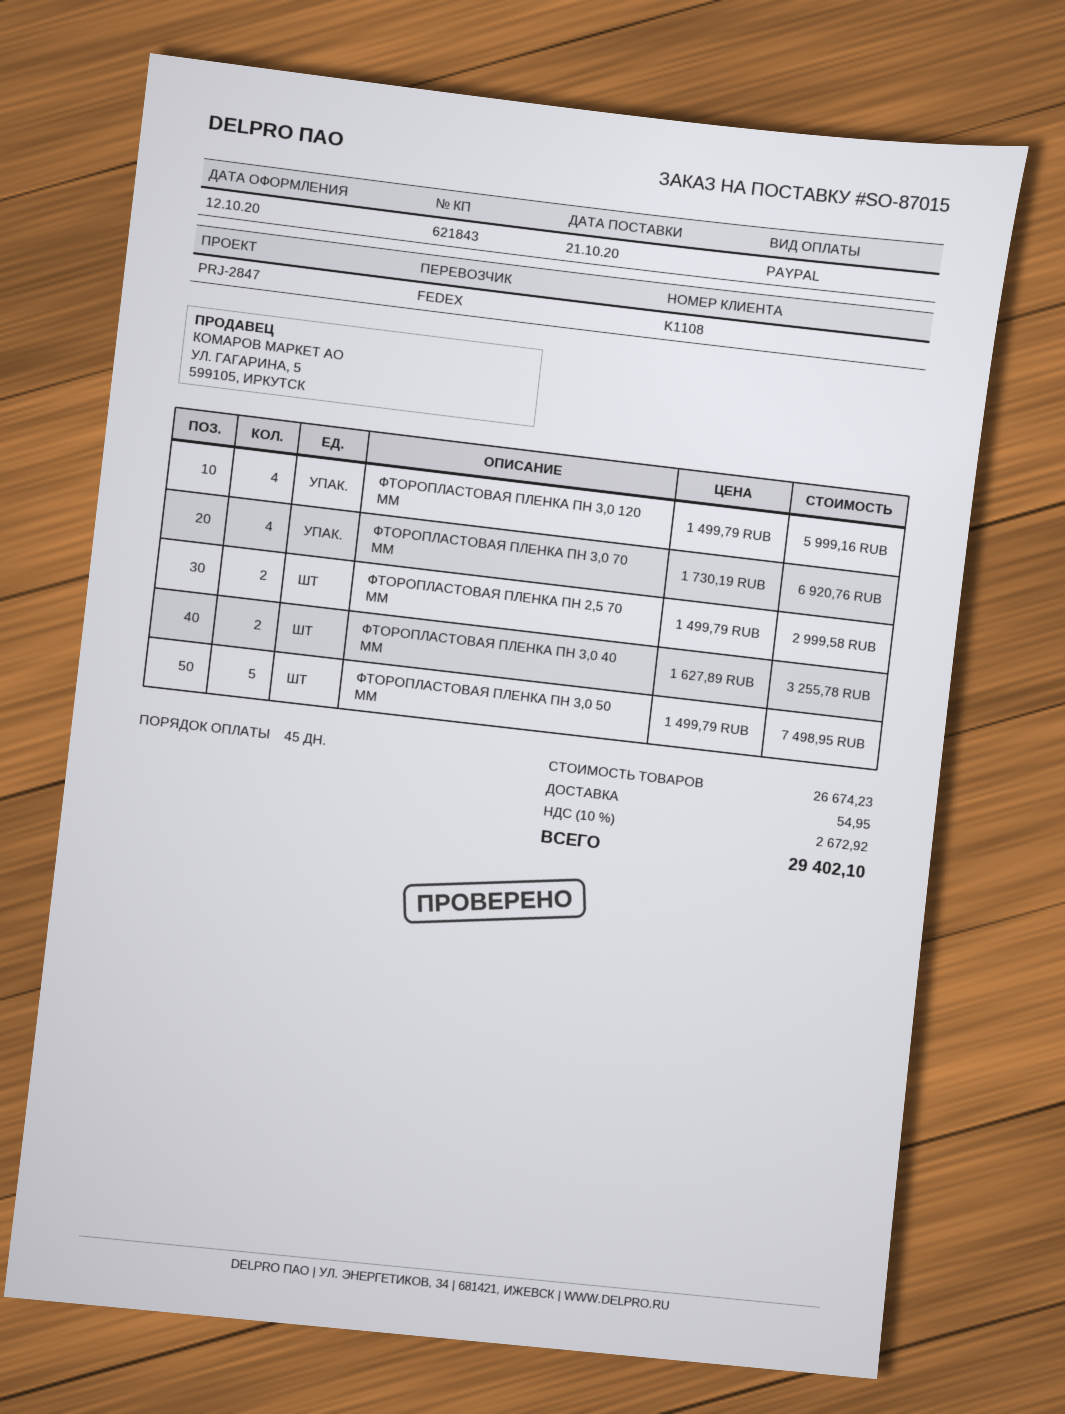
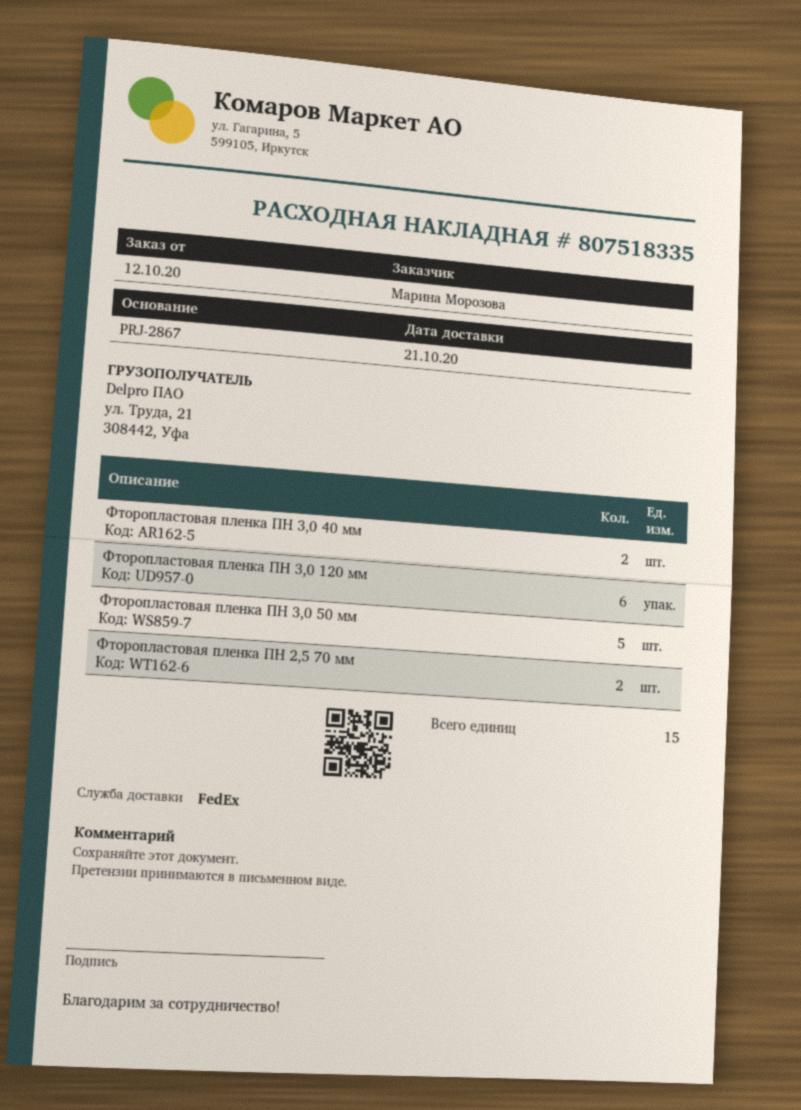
reference: PRJ-2847 -> PRJ-2867
ФТОРОПЛАСТОВАЯ ПЛЕНКА ПН 3,0 120 ММ: 4 -> 6
ФТОРОПЛАСТОВАЯ ПЛЕНКА ПН 3,0 70 ММ: 4 -> none

